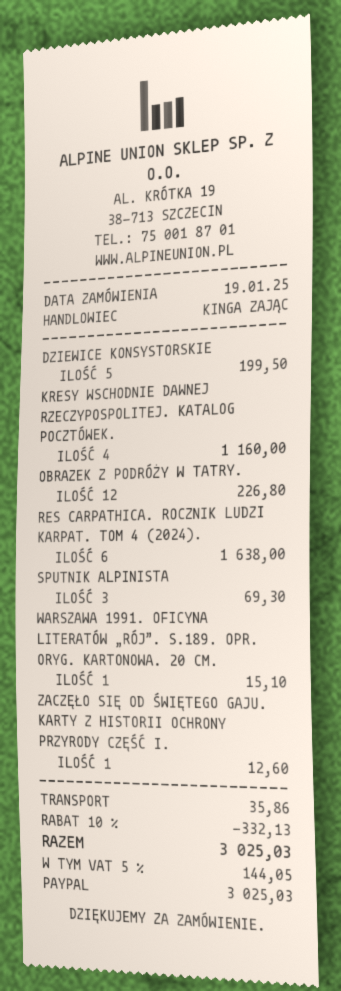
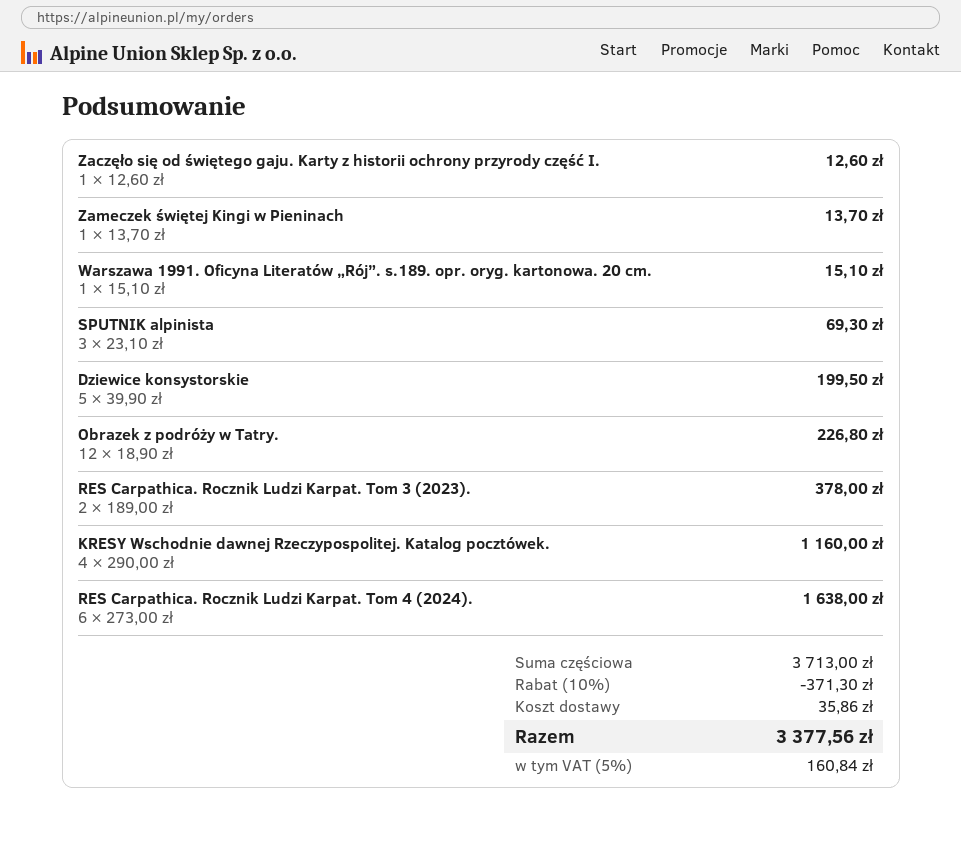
Zameczek świętej Kingi w Pieninach: none -> 1 for 13.70
RES Carpathica. Rocznik Ludzi Karpat. Tom 3 (2023).: none -> 2 for 378.00
discount: 10% = 332.13 -> 10% = 371.30
tax: 5% = 144.05 -> 5% = 160.84
total: 3025.03 -> 3377.56

